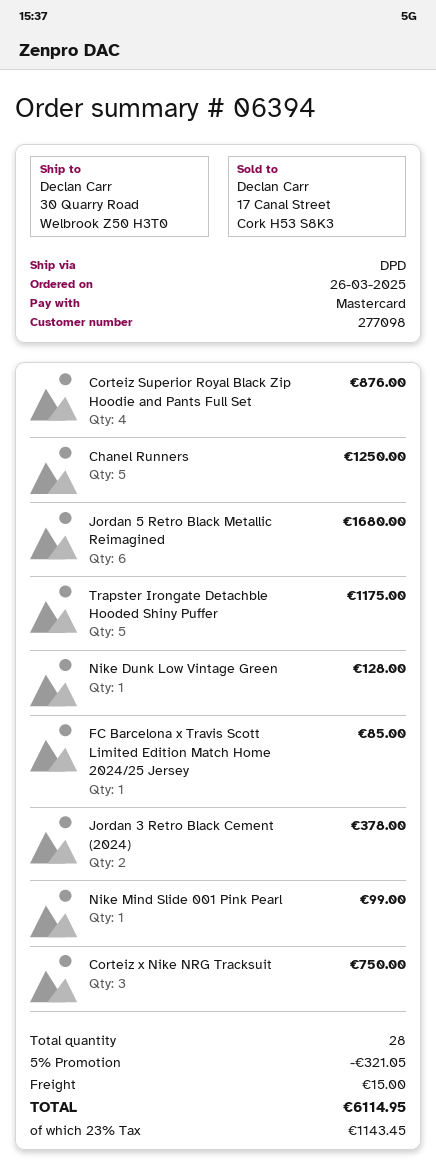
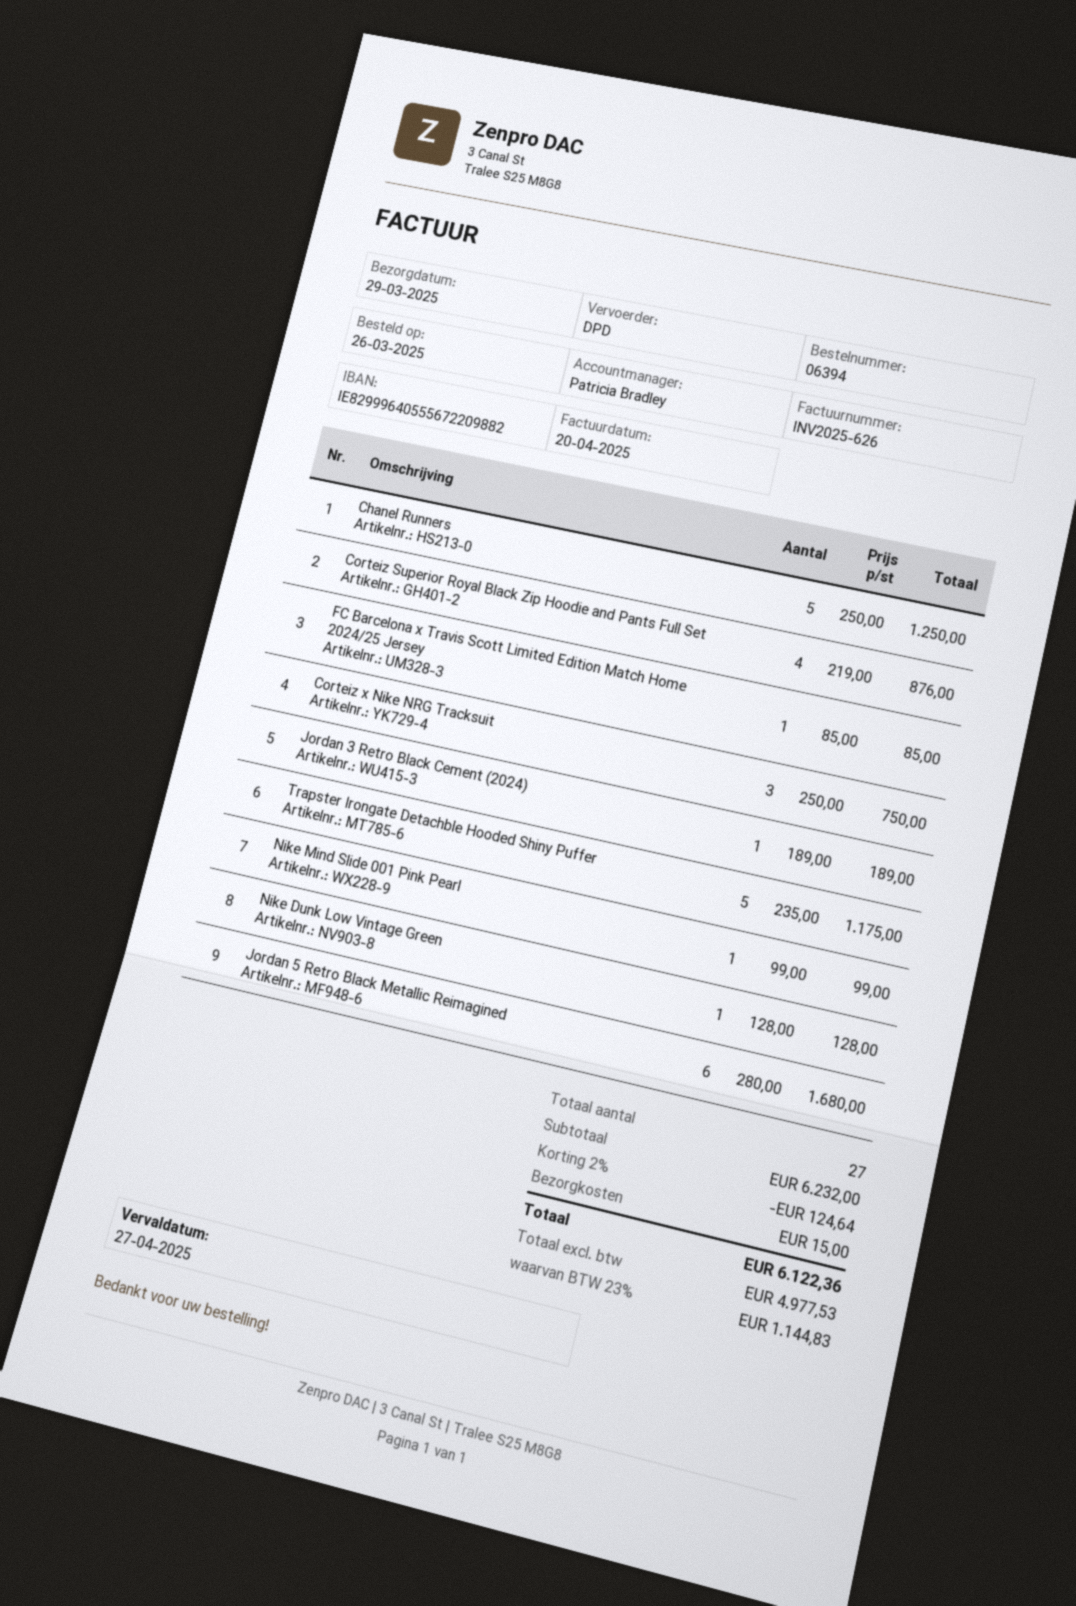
Jordan 3 Retro Black Cement (2024): 2 for 378.00 -> 1 for 189.00
total quantity: 28 -> 27
discount: 5% = 321.05 -> 2% = 124.64
tax: 23% = 1143.45 -> 23% = 1144.83
total: 6114.95 -> 6122.36

